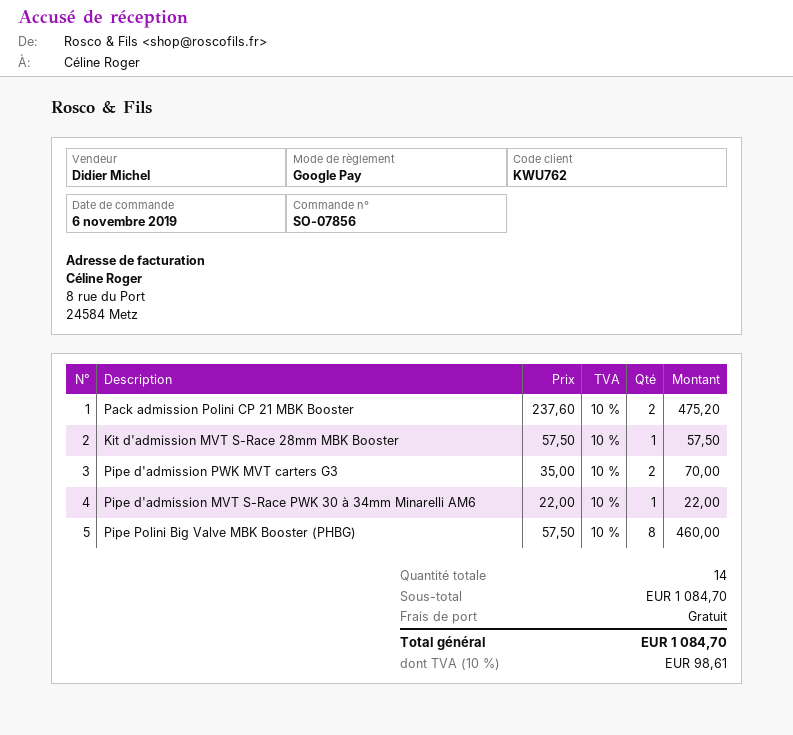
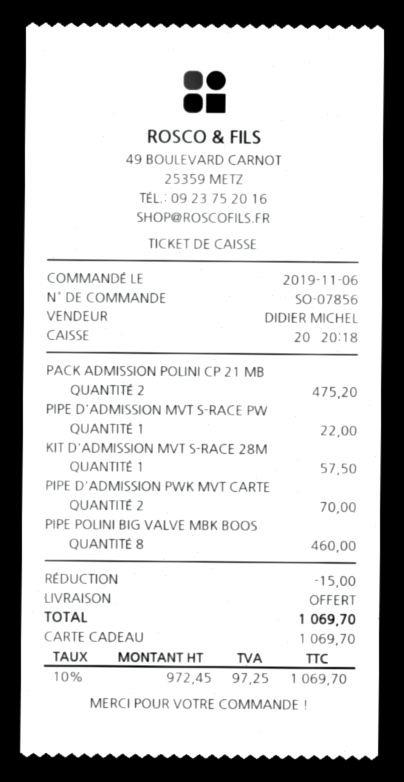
payment method: Google Pay -> gift card
discount: none -> 15.00
tax: 10% = 98.61 -> 10% = 97.25
total: 1084.70 -> 1069.70

